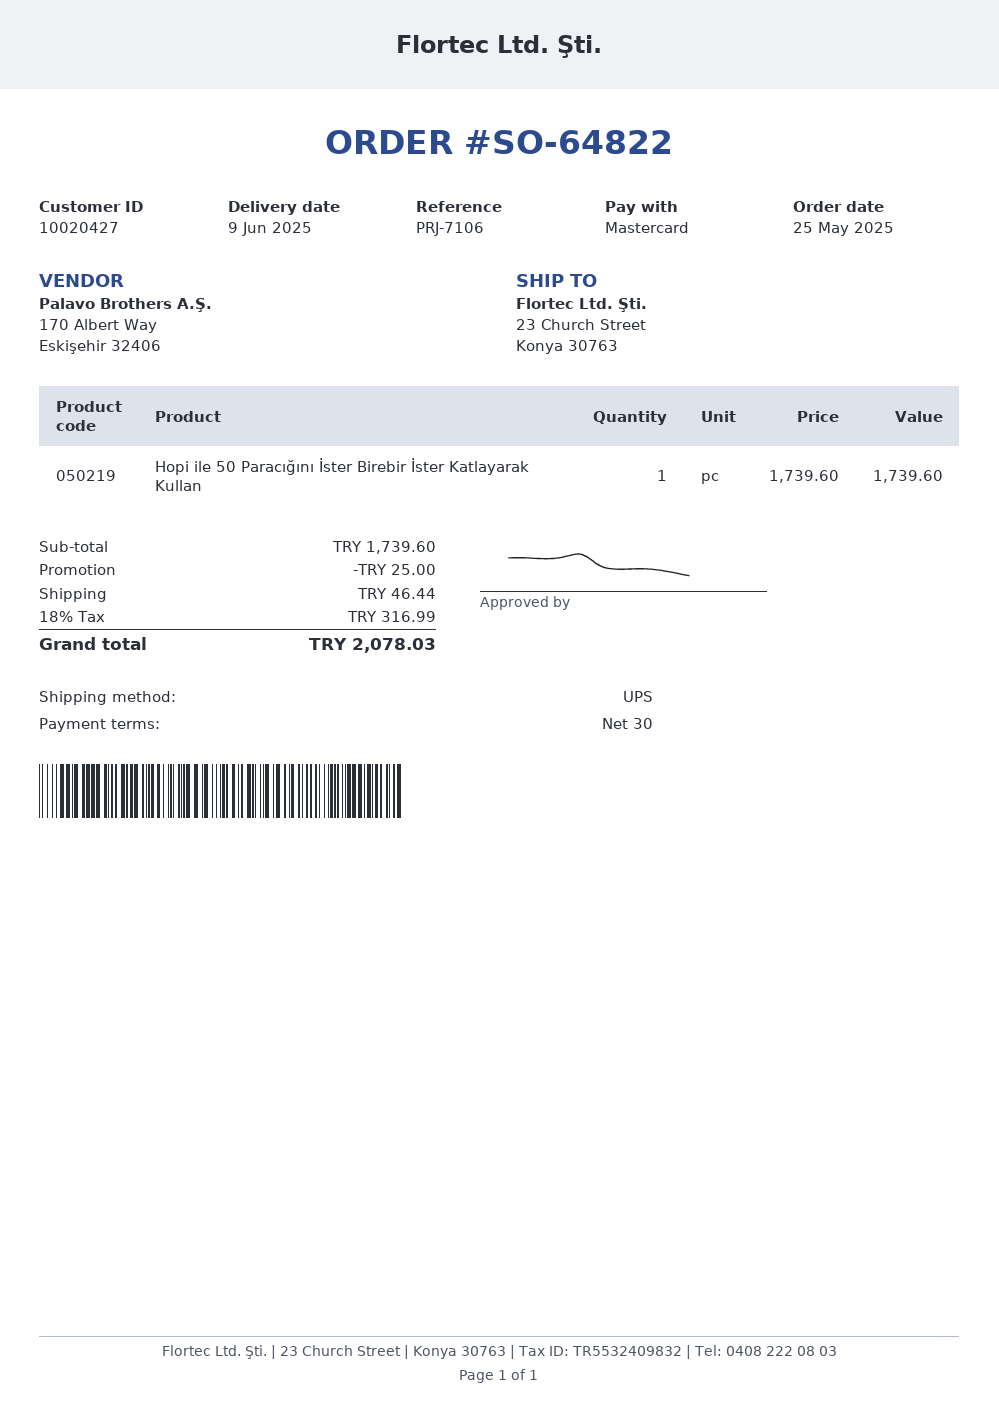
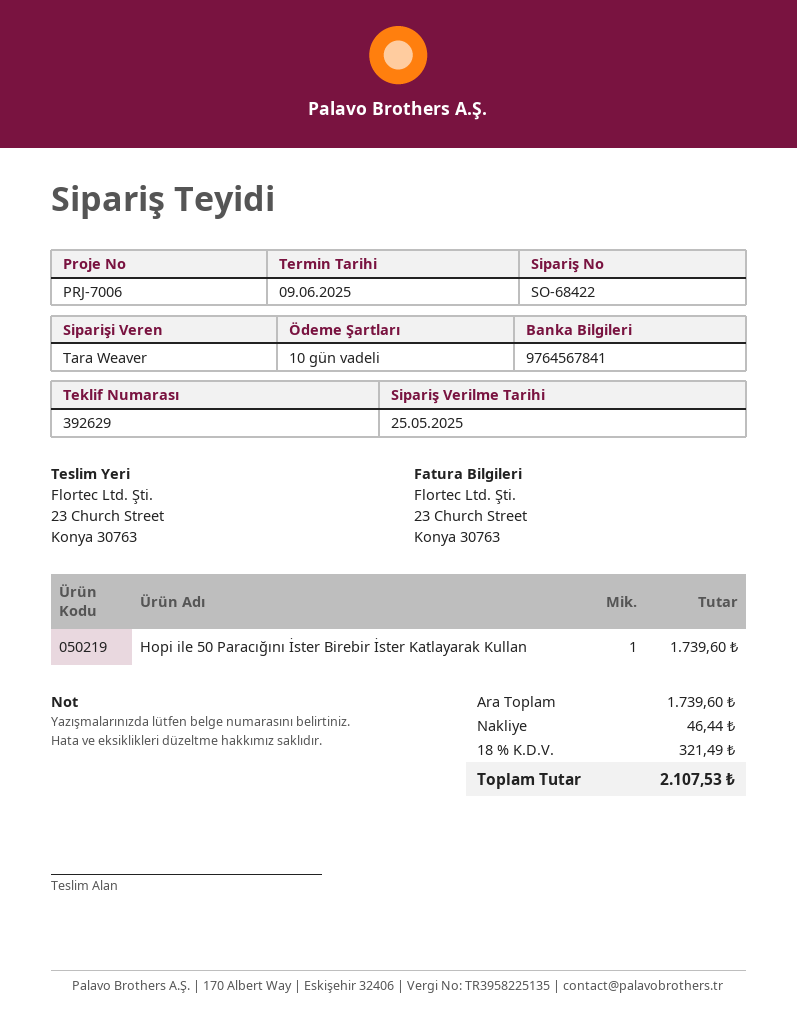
order number: SO-64822 -> SO-68422
payment terms: 30 days -> 10 days
reference: PRJ-7106 -> PRJ-7006
discount: 25.00 -> none
tax: 18% = 316.99 -> 18% = 321.49
total: 2078.03 -> 2107.53

